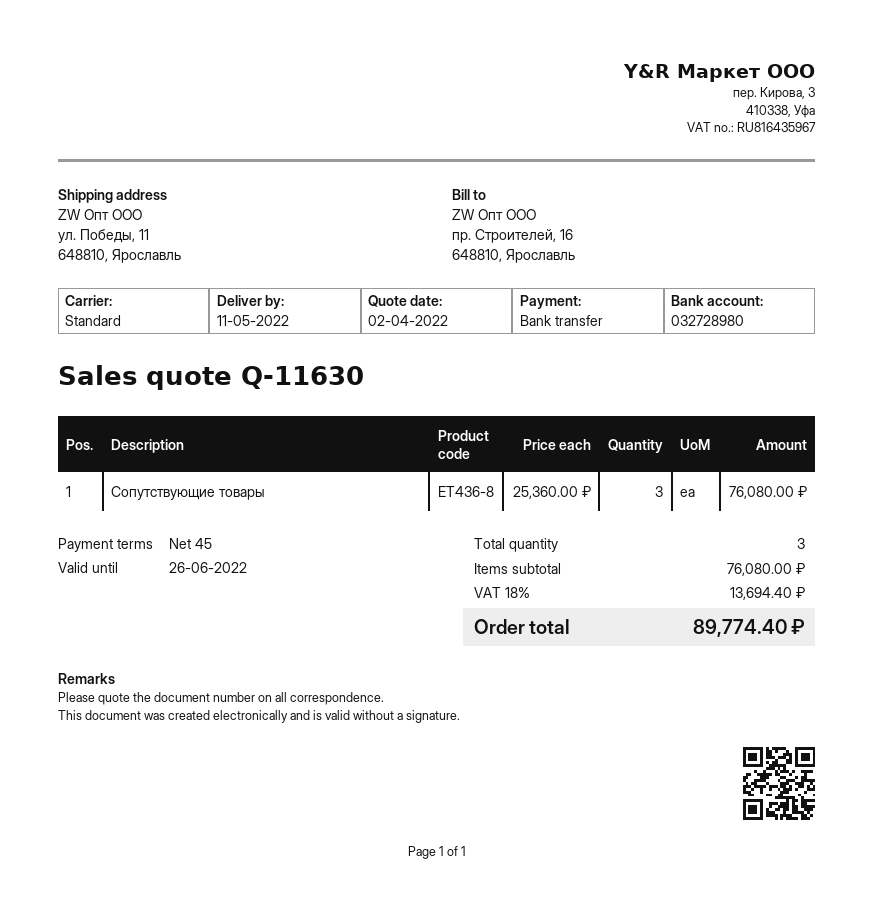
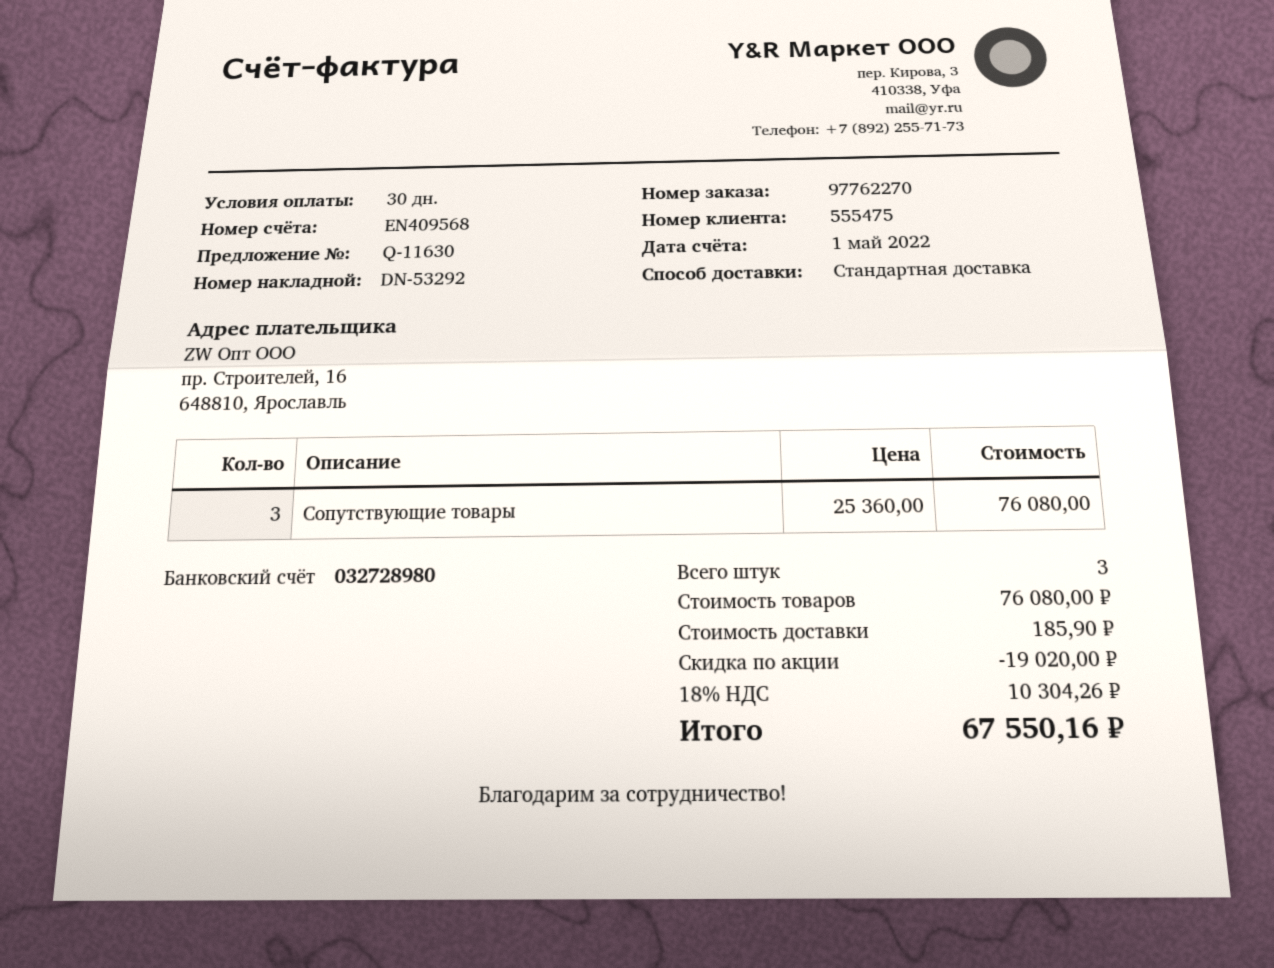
payment terms: 45 days -> 30 days
discount: none -> 19020.00
shipping: none -> 185.90
tax: 18% = 13694.40 -> 18% = 10304.26
total: 89774.40 -> 67550.16

